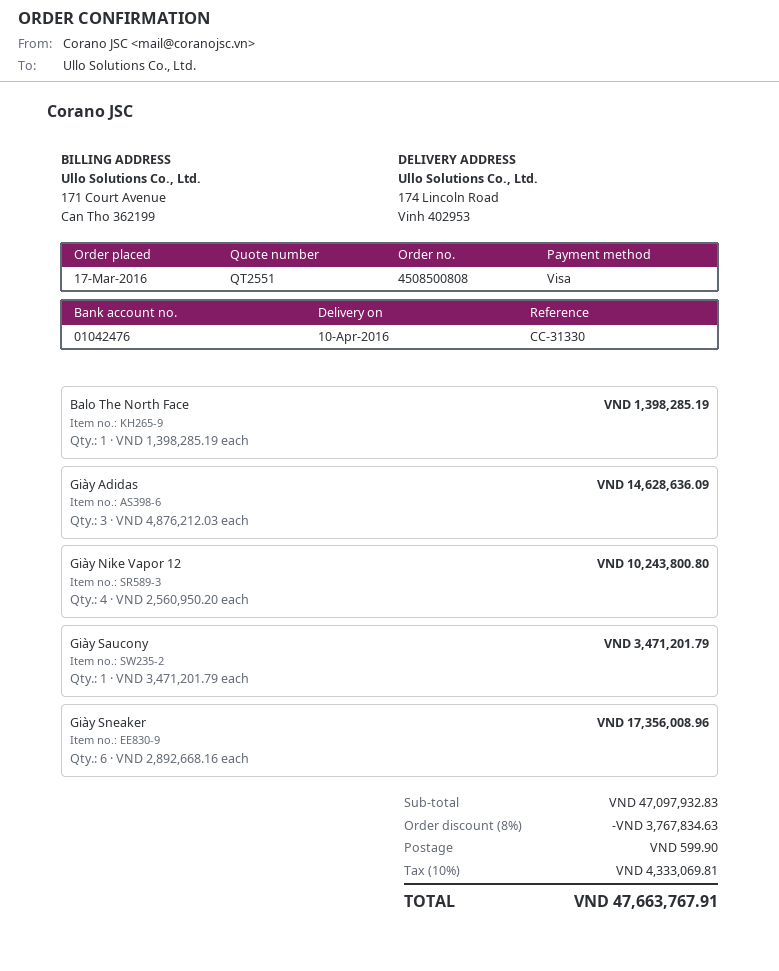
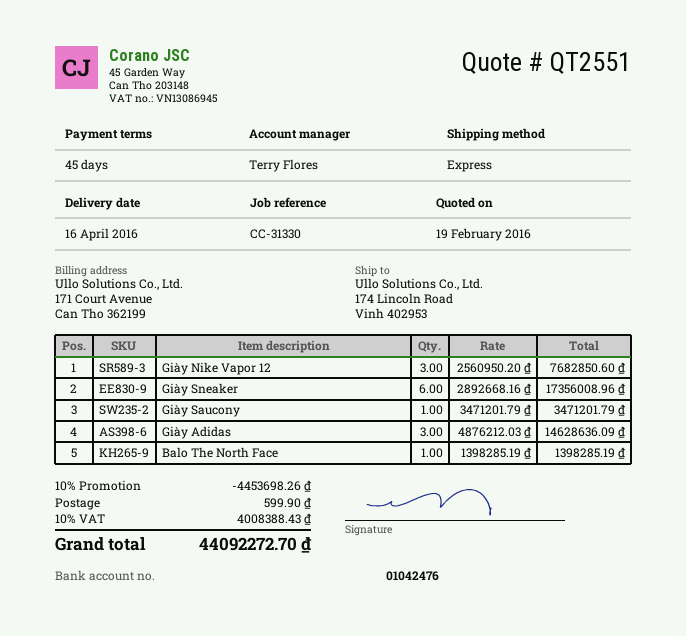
delivery date: 2016-04-10 -> 2016-04-16
Giày Nike Vapor 12: 4 x 2560950.20 = 10243800.80 -> 3 x 2560950.20 = 7682850.60
discount: 8% = 3767834.63 -> 10% = 4453698.26
tax: 10% = 4333069.81 -> 10% = 4008388.43
total: 47663767.91 -> 44092272.70

